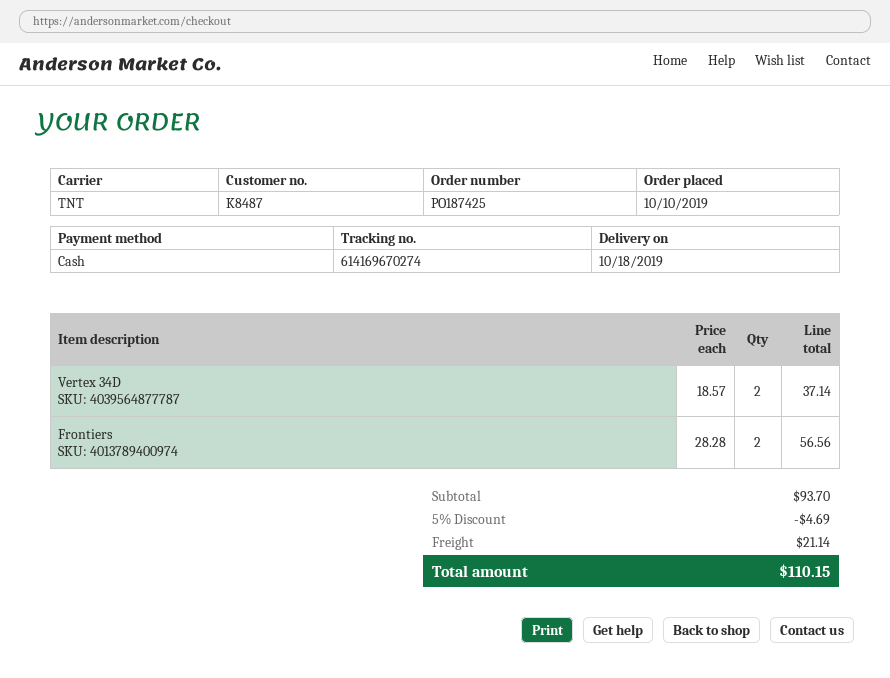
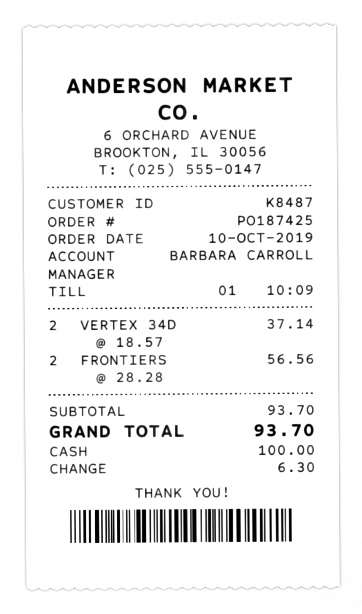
discount: 5% = 4.69 -> none
shipping: 21.14 -> none
total: 110.15 -> 93.70

